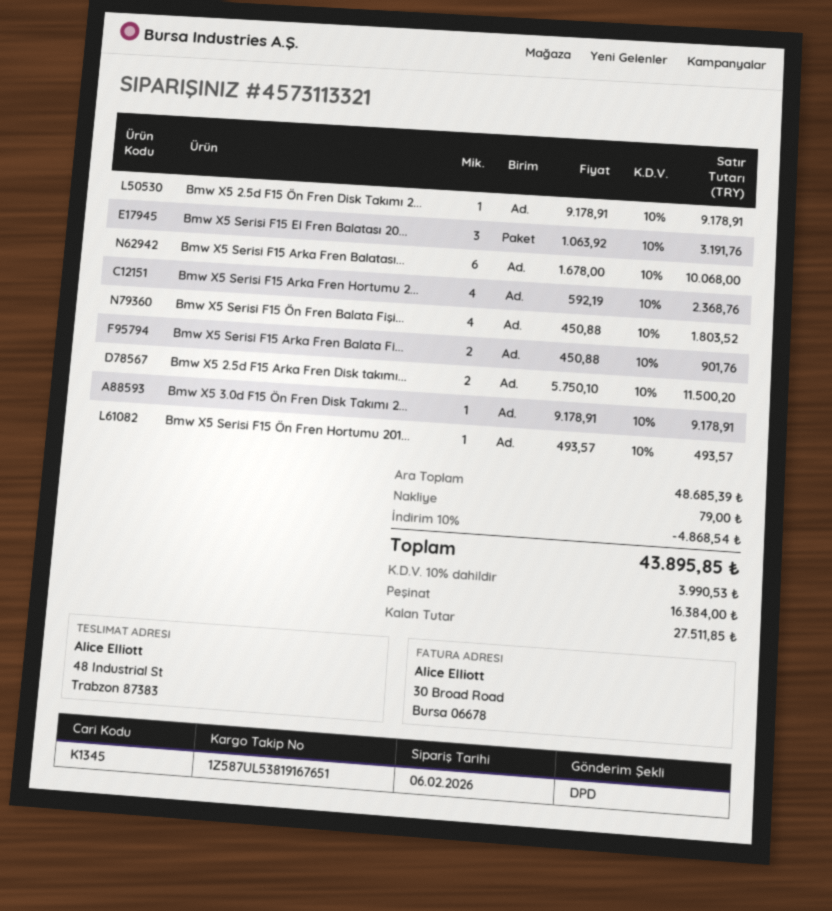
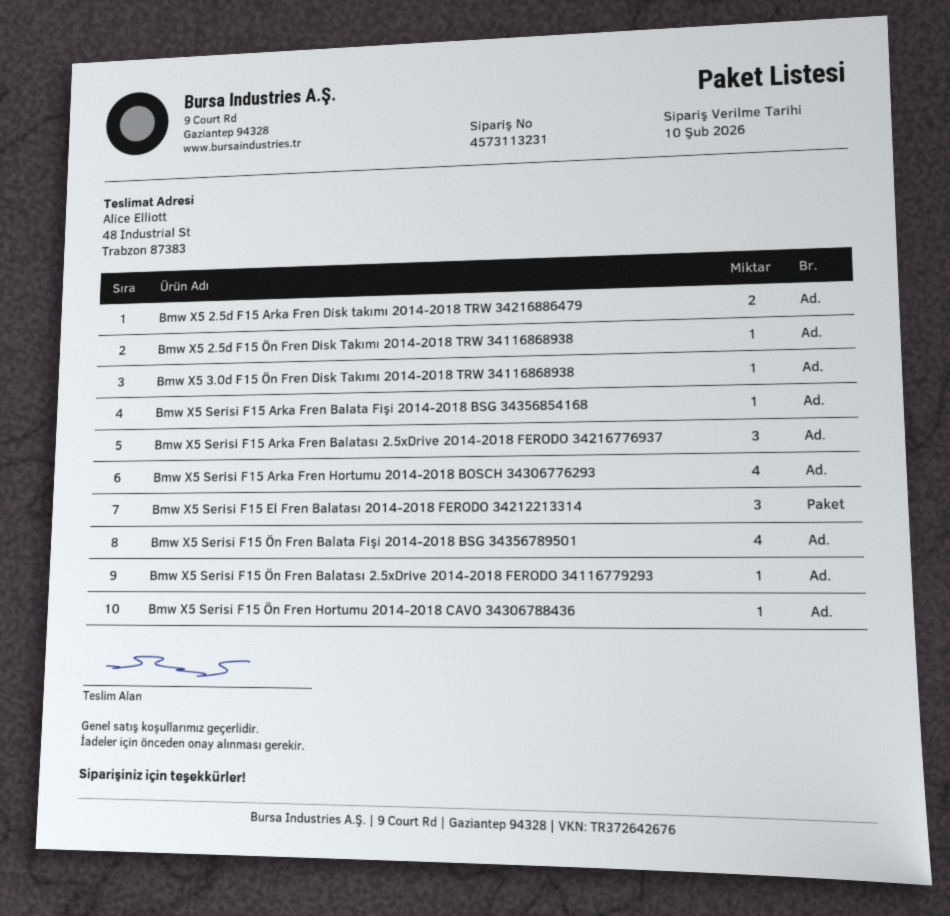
order number: 4573113321 -> 4573113231
order date: 2026-02-06 -> 2026-02-10
Bmw X5 Serisi F15 Arka Fren Balatası...: 6 -> 3
Bmw X5 Serisi F15 Arka Fren Balata Fi...: 2 -> 1
Bmw X5 Serisi F15 Ön Fren Balatası 2.5xDrive 2014-2018 FERODO 34116779293: none -> 1

